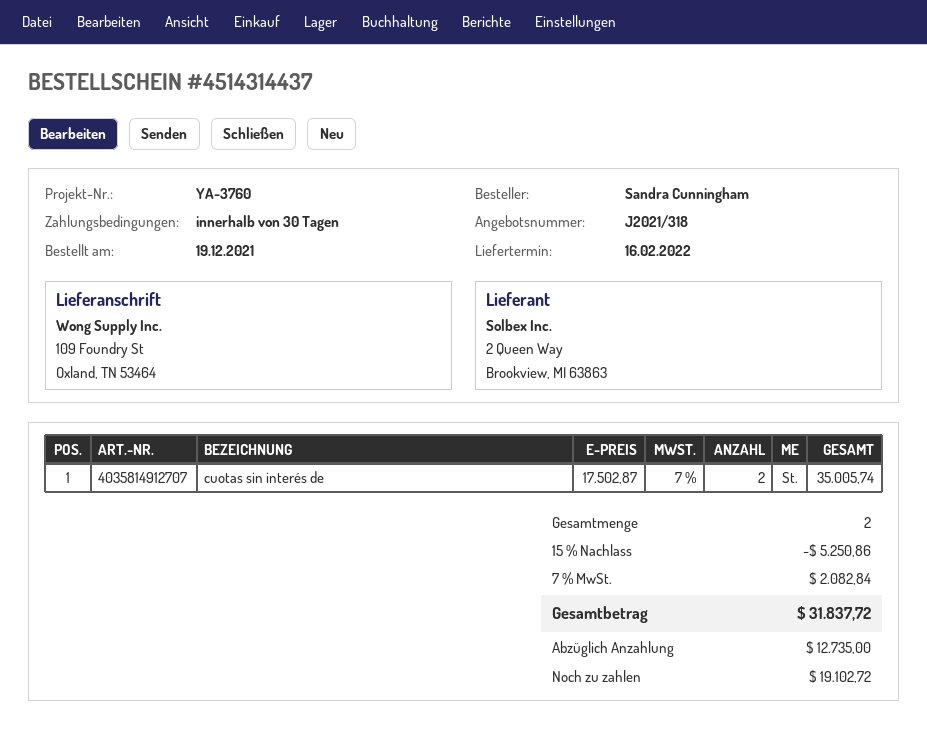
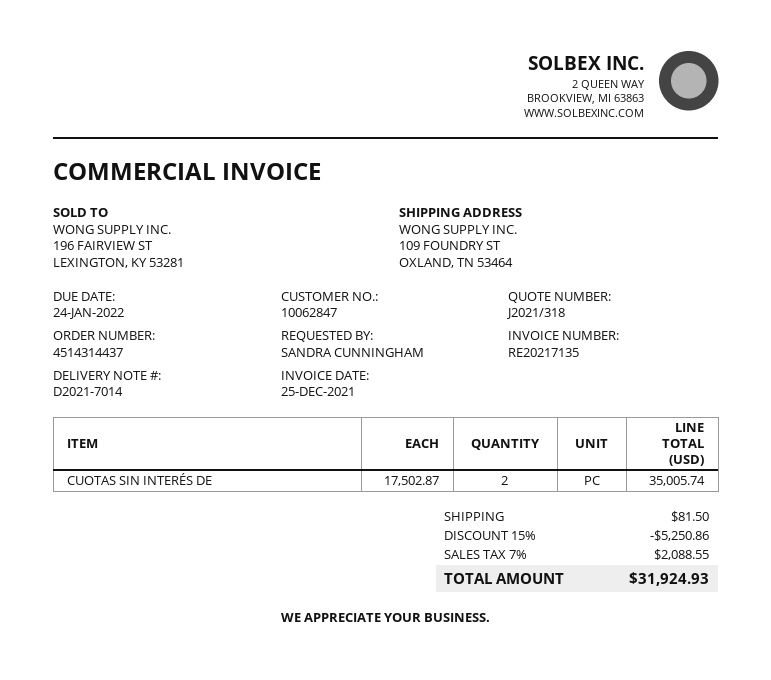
shipping: none -> 81.50
tax: 7% = 2082.84 -> 7% = 2088.55
total: 31837.72 -> 31924.93

